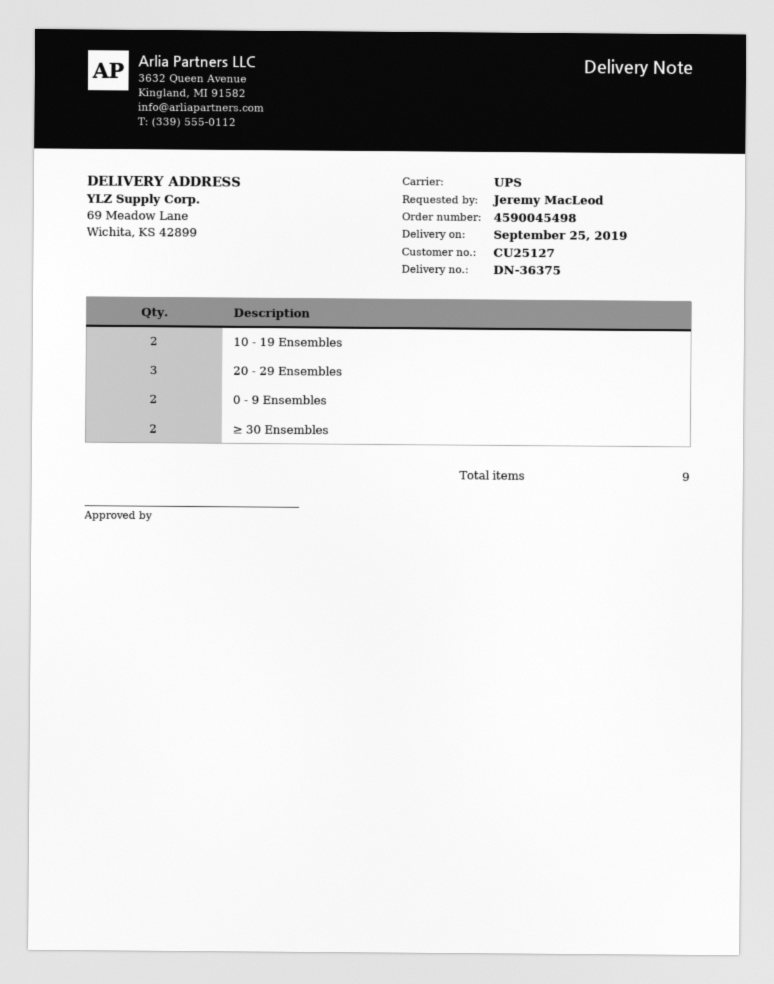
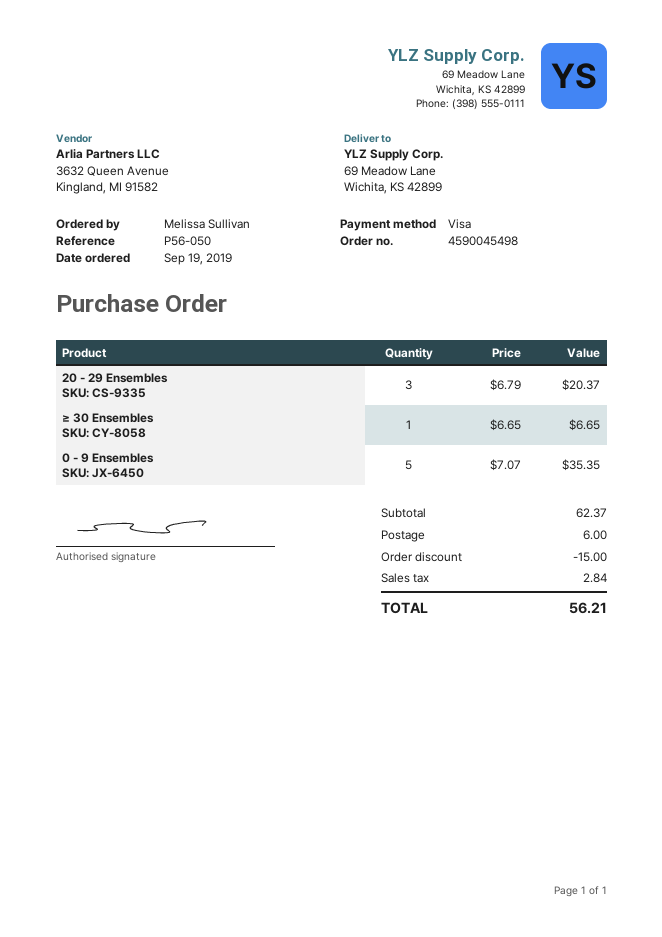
ordered by: Jeremy MacLeod -> Melissa Sullivan
10 - 19 Ensembles: 2 -> none
0 - 9 Ensembles: 2 -> 5
≥ 30 Ensembles: 2 -> 1

